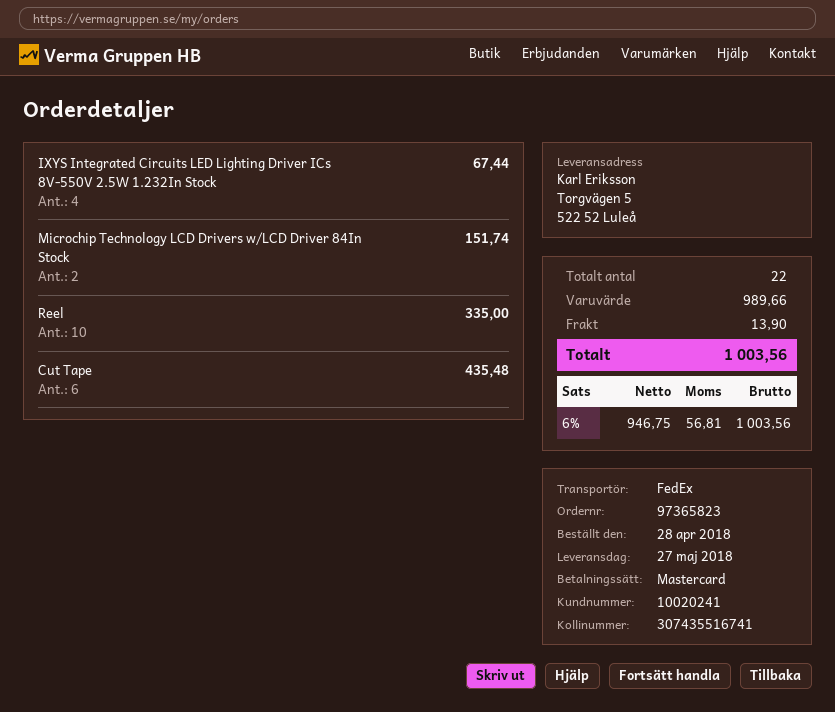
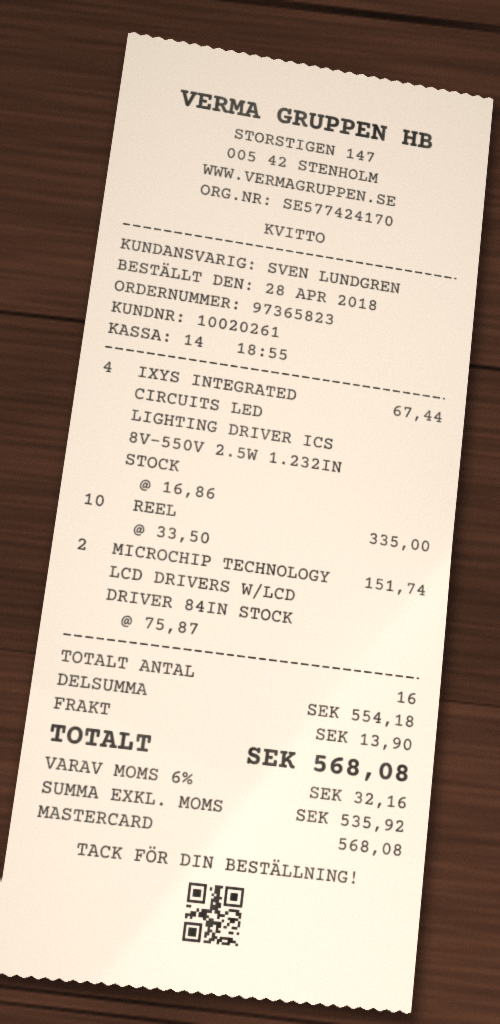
customer number: 10020241 -> 10020261
Cut Tape: 6 for 435.48 -> none
total quantity: 22 -> 16
subtotal: 989.66 -> 554.18
net: 946.75 -> 535.92
tax: 6% = 56.81 -> 6% = 32.16
total: 1003.56 -> 568.08

